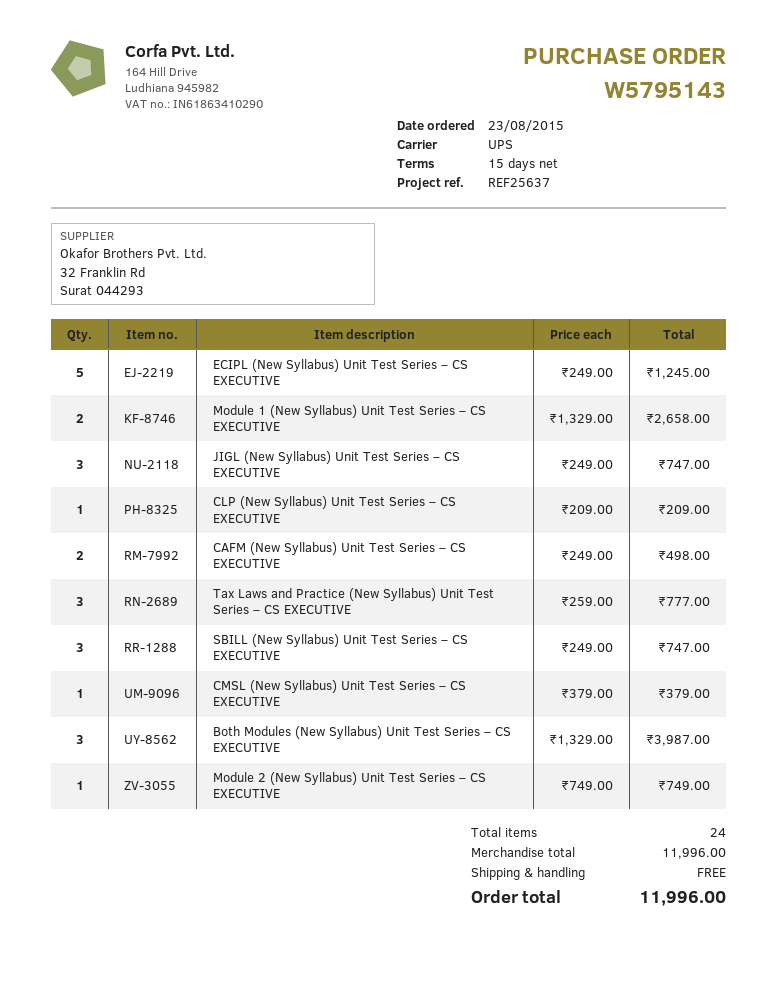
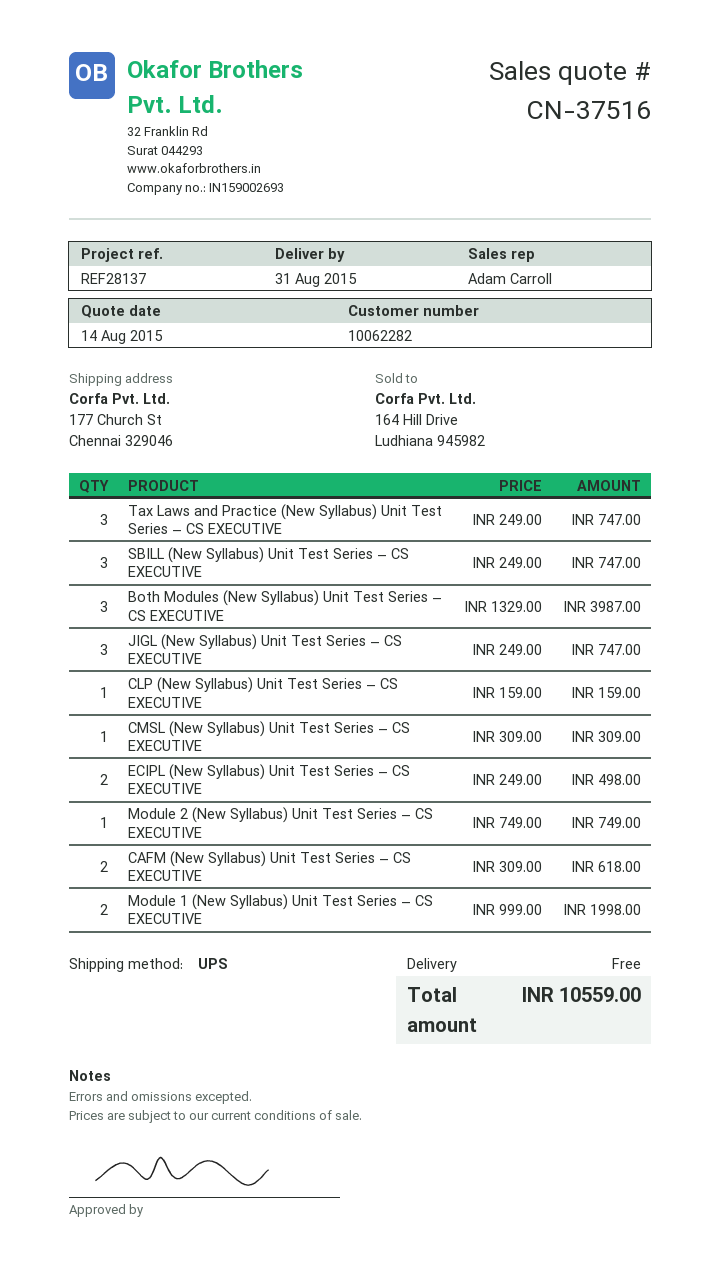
reference: REF25637 -> REF28137
ECIPL (New Syllabus) Unit Test Series – CS EXECUTIVE: 5 x 249.00 = 1245.00 -> 2 x 249.00 = 498.00
Module 1 (New Syllabus) Unit Test Series – CS EXECUTIVE: 2 x 1329.00 = 2658.00 -> 2 x 999.00 = 1998.00
CLP (New Syllabus) Unit Test Series – CS EXECUTIVE: 1 x 209.00 = 209.00 -> 1 x 159.00 = 159.00
CAFM (New Syllabus) Unit Test Series – CS EXECUTIVE: 2 x 249.00 = 498.00 -> 2 x 309.00 = 618.00
Tax Laws and Practice (New Syllabus) Unit Test Series – CS EXECUTIVE: 3 x 259.00 = 777.00 -> 3 x 249.00 = 747.00
CMSL (New Syllabus) Unit Test Series – CS EXECUTIVE: 1 x 379.00 = 379.00 -> 1 x 309.00 = 309.00
total: 11996.00 -> 10559.00

